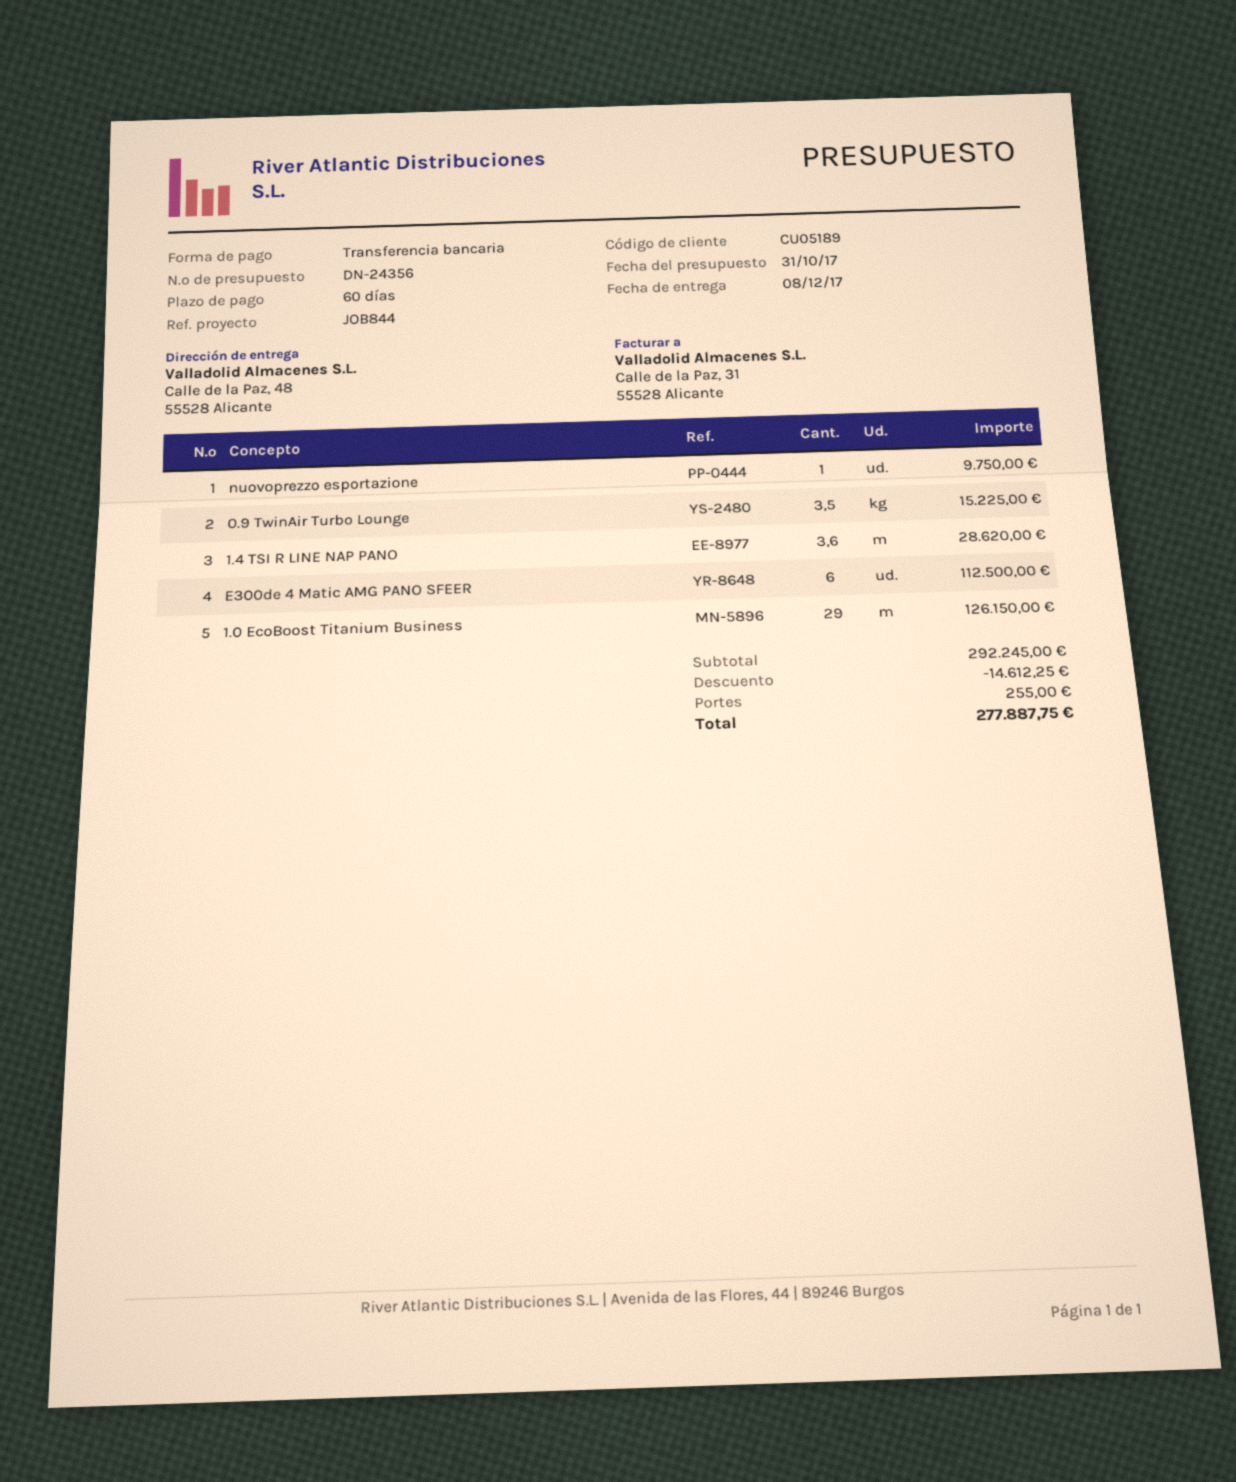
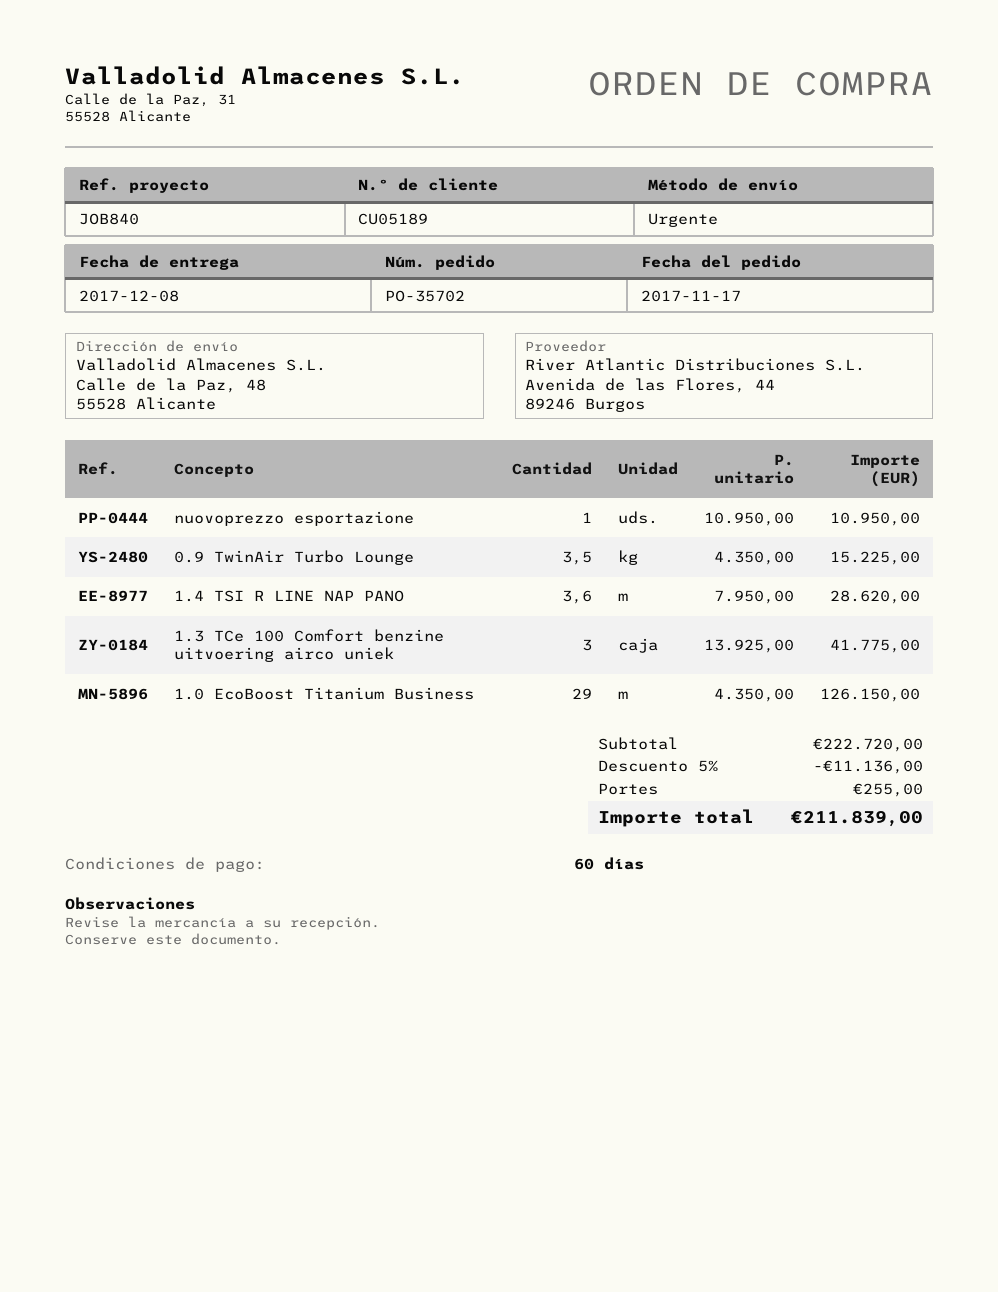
reference: JOB844 -> JOB840
nuovoprezzo esportazione: 1 for 9750.00 -> 1 for 10950.00
E300de 4 Matic AMG PANO SFEER: 6 for 112500.00 -> none
1.3 TCe 100 Comfort benzine uitvoering airco uniek: none -> 3 for 41775.00
subtotal: 292245.00 -> 222720.00
discount: 14612.25 -> 11136.00
total: 277887.75 -> 211839.00

